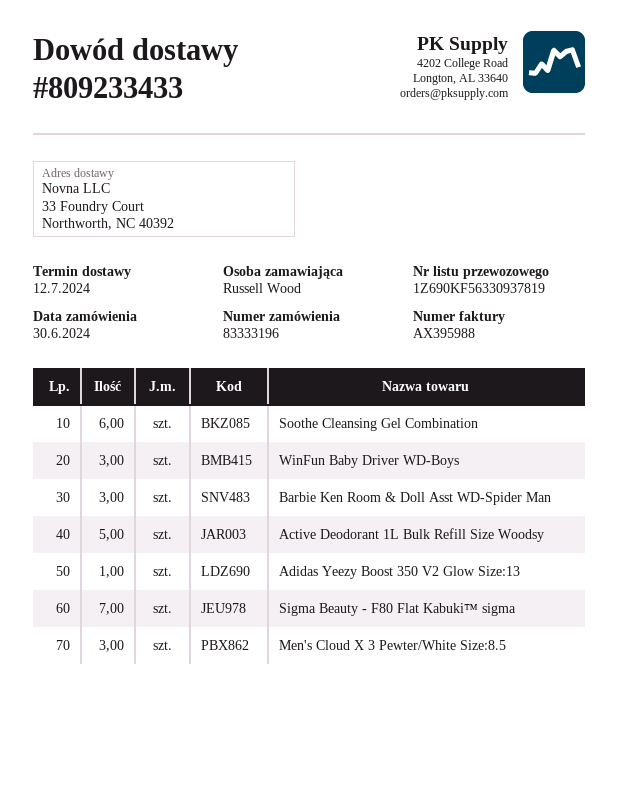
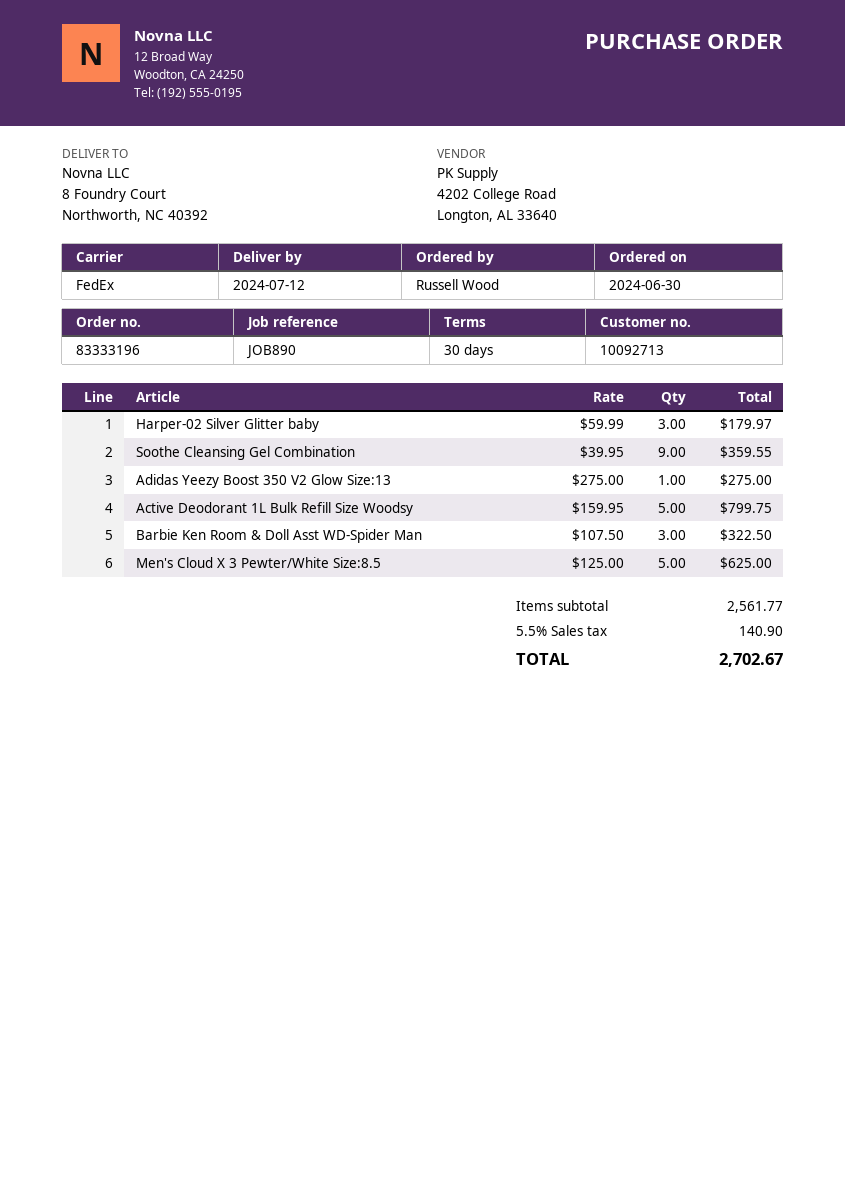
ship to: 33 Foundry Court, Northworth, NC 40392 -> 8 Foundry Court, Northworth, NC 40392
Soothe Cleansing Gel Combination: 6 -> 9
WinFun Baby Driver WD-Boys: 3 -> none
Sigma Beauty - F80 Flat Kabuki™ sigma: 7 -> none
Men's Cloud X 3 Pewter/White Size:8.5: 3 -> 5
Harper-02 Silver Glitter baby: none -> 3

